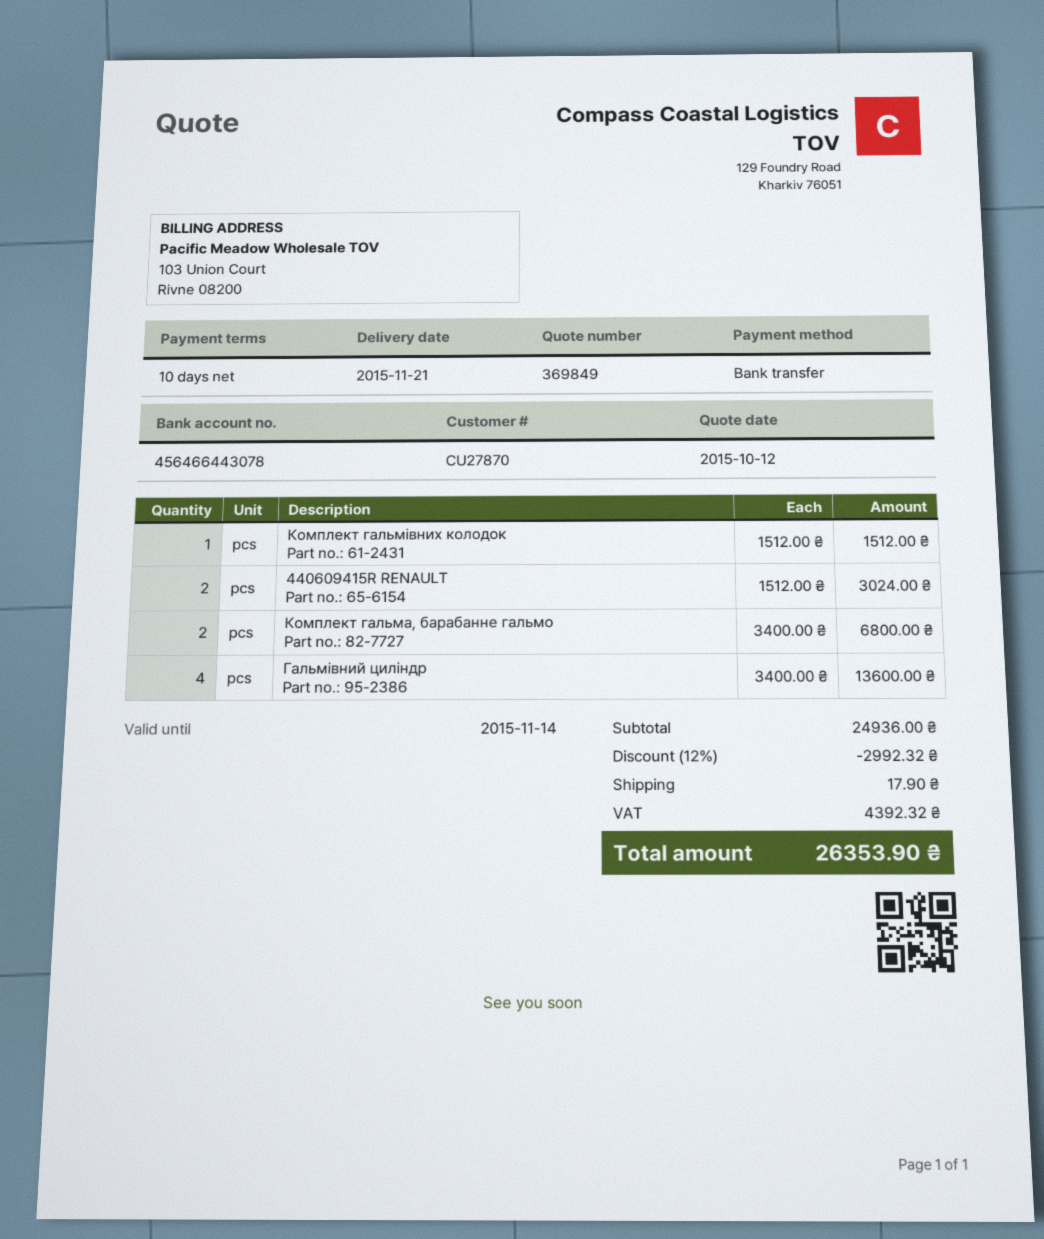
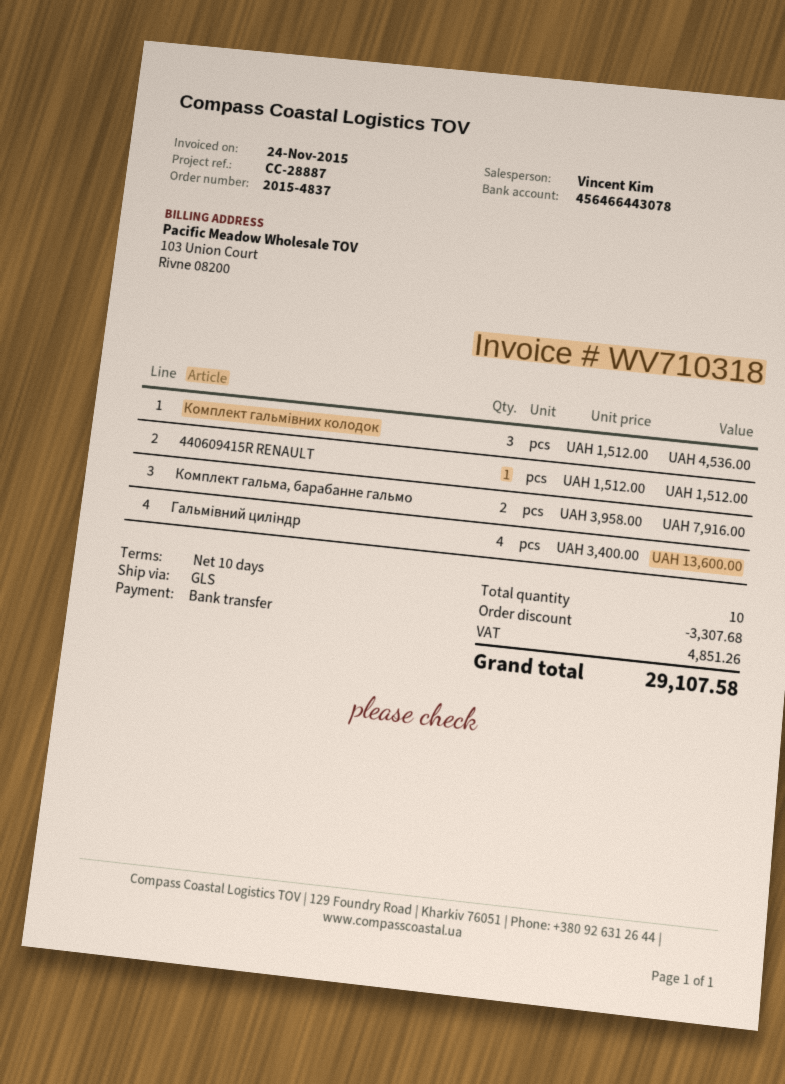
Комплект гальмівних колодок: 1 x 1512.00 = 1512.00 -> 3 x 1512.00 = 4536.00
440609415R RENAULT: 2 x 1512.00 = 3024.00 -> 1 x 1512.00 = 1512.00
Комплект гальма, барабанне гальмо: 2 x 3400.00 = 6800.00 -> 2 x 3958.00 = 7916.00
discount: 2992.32 -> 3307.68
shipping: 17.90 -> none
tax: 4392.32 -> 4851.26
total: 26353.90 -> 29107.58

